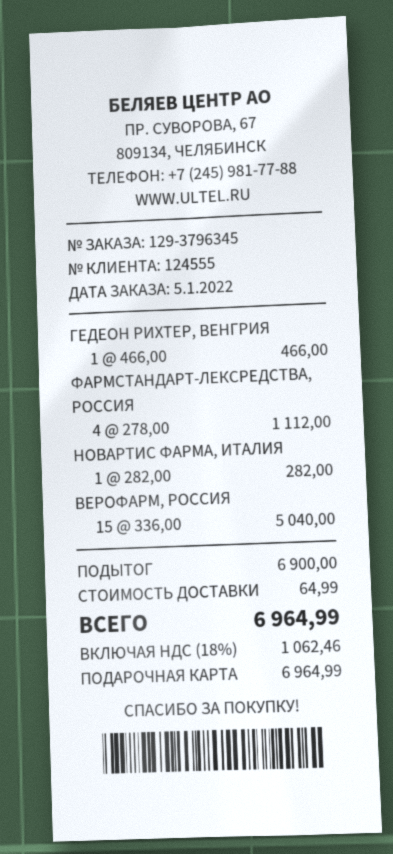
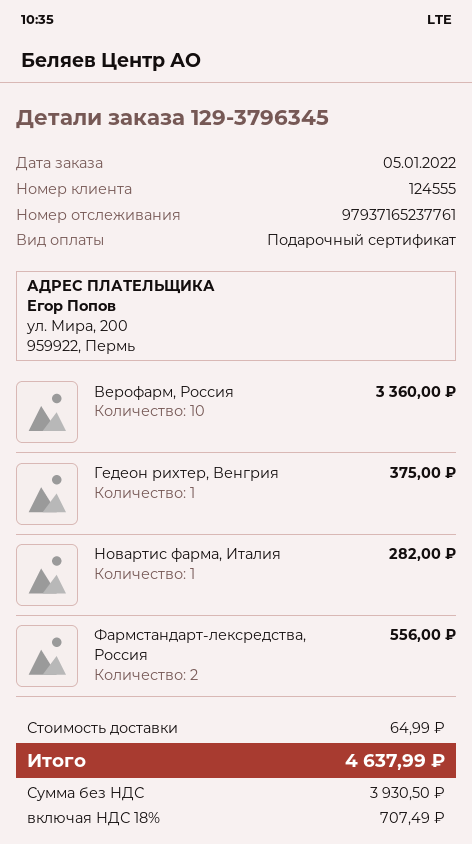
ГЕДЕОН РИХТЕР, ВЕНГРИЯ: 1 for 466.00 -> 1 for 375.00
ФАРМСТАНДАРТ-ЛЕКСРЕДСТВА, РОССИЯ: 4 for 1112.00 -> 2 for 556.00
ВЕРОФАРМ, РОССИЯ: 15 for 5040.00 -> 10 for 3360.00
tax: 18% = 1062.46 -> 18% = 707.49
total: 6964.99 -> 4637.99

